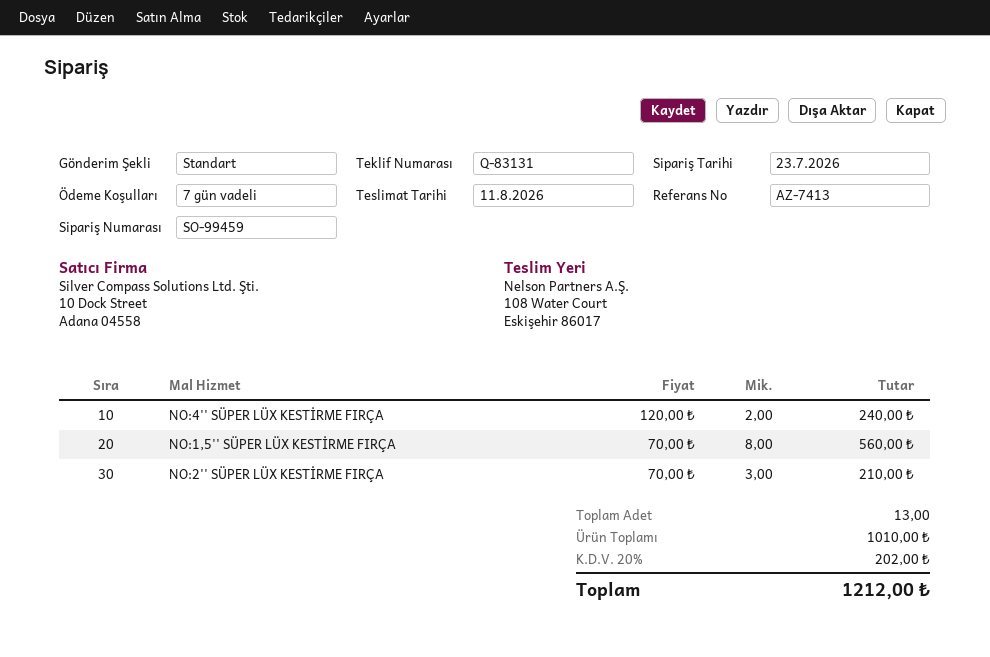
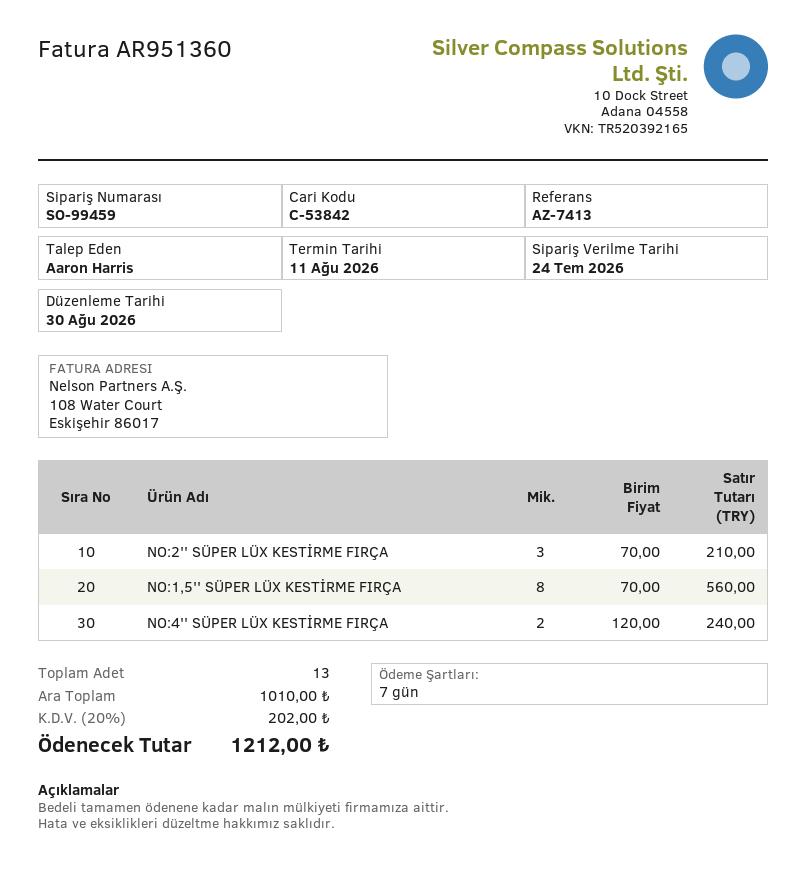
order date: 2026-07-23 -> 2026-07-24

